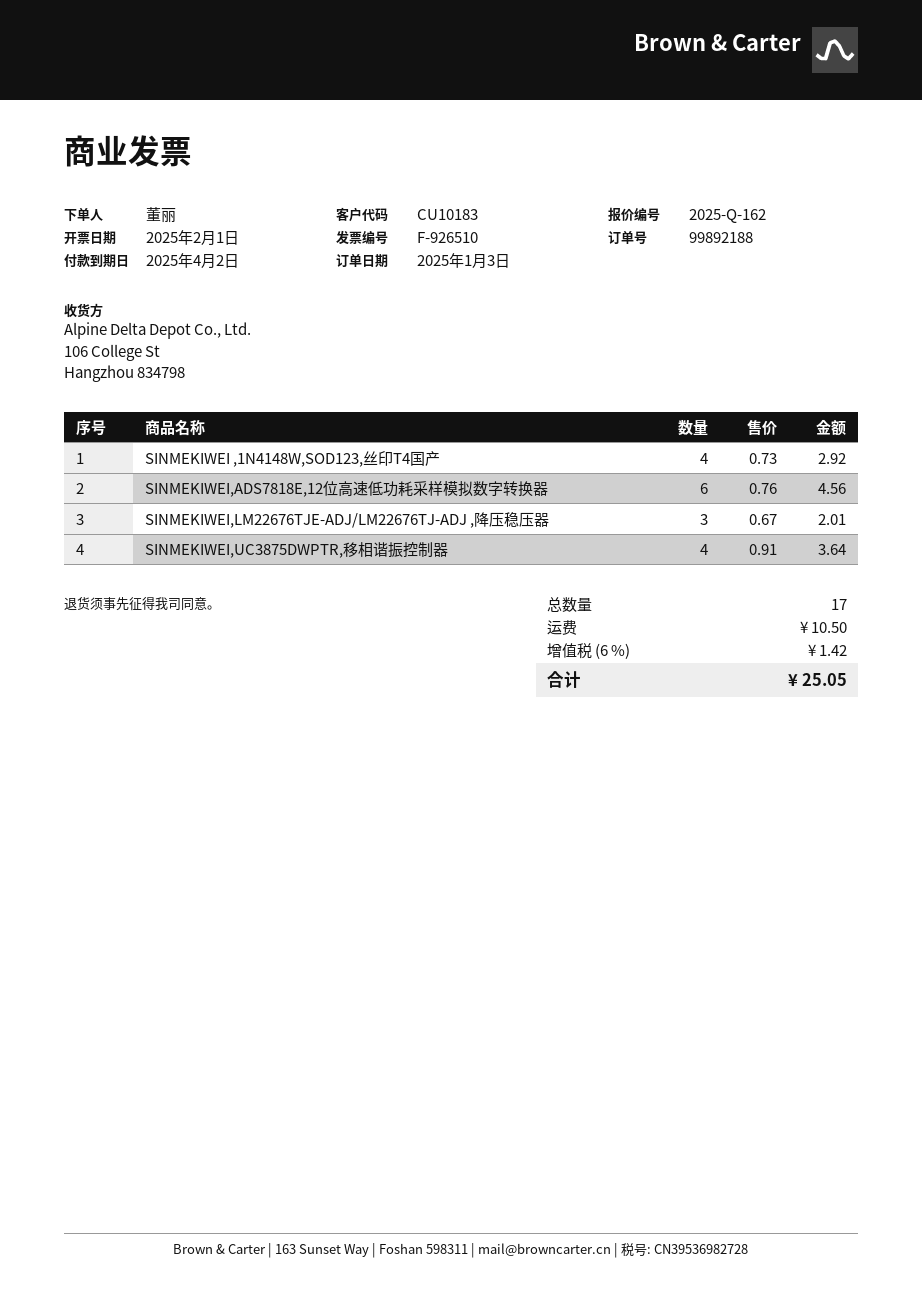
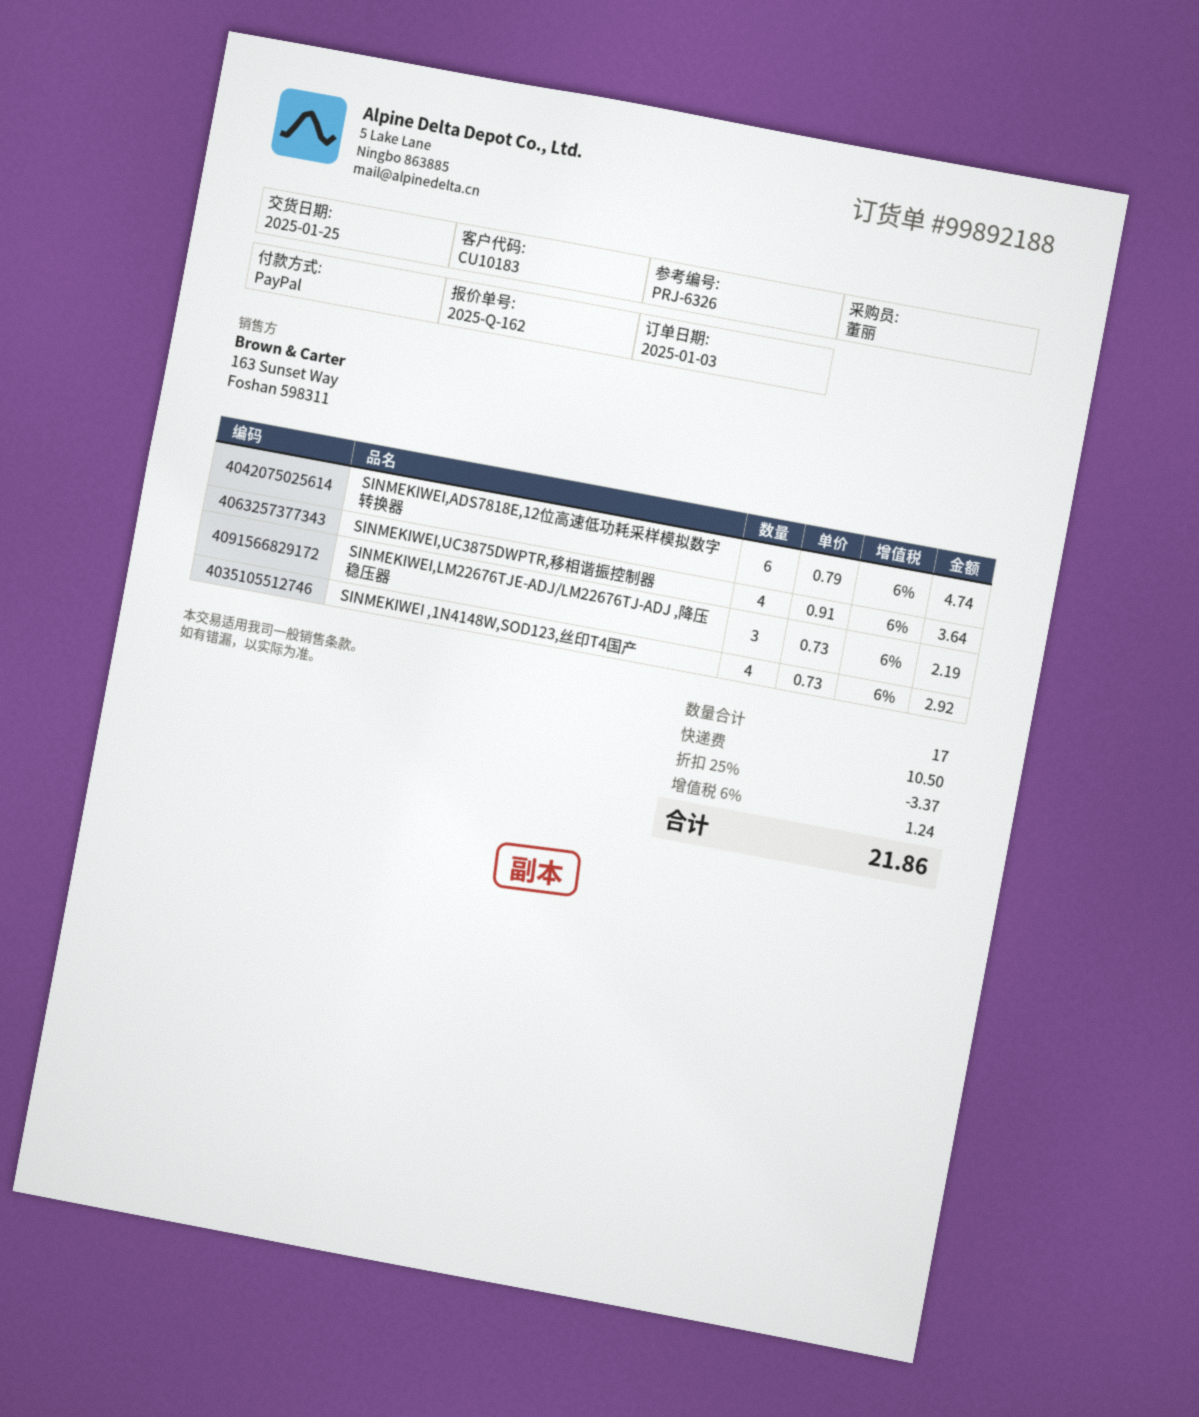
SINMEKIWEI,ADS7818E,12位高速低功耗采样模拟数字转换器: 6 x 0.76 = 4.56 -> 6 x 0.79 = 4.74
SINMEKIWEI,LM22676TJE-ADJ/LM22676TJ-ADJ ,降压稳压器: 3 x 0.67 = 2.01 -> 3 x 0.73 = 2.19
discount: none -> 25% = 3.37
tax: 6% = 1.42 -> 6% = 1.24
total: 25.05 -> 21.86

